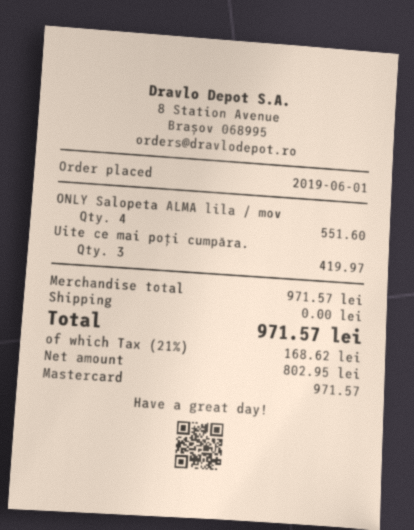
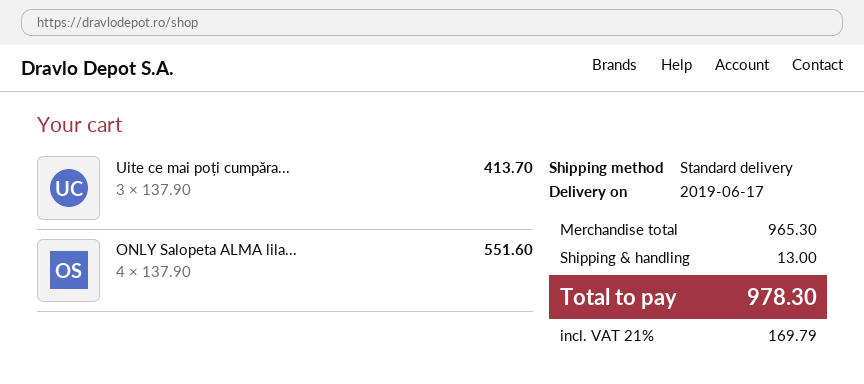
Uite ce mai poți cumpăra.: 3 for 419.97 -> 3 for 413.70
subtotal: 971.57 -> 965.30
shipping: 0.00 -> 13.00
tax: 21% = 168.62 -> 21% = 169.79
total: 971.57 -> 978.30

